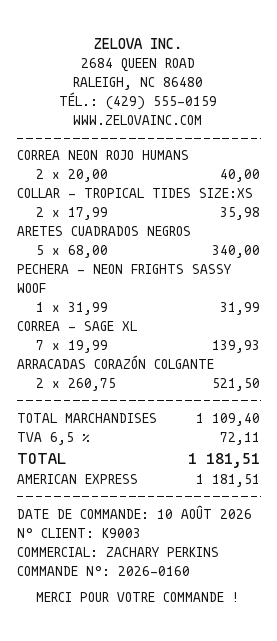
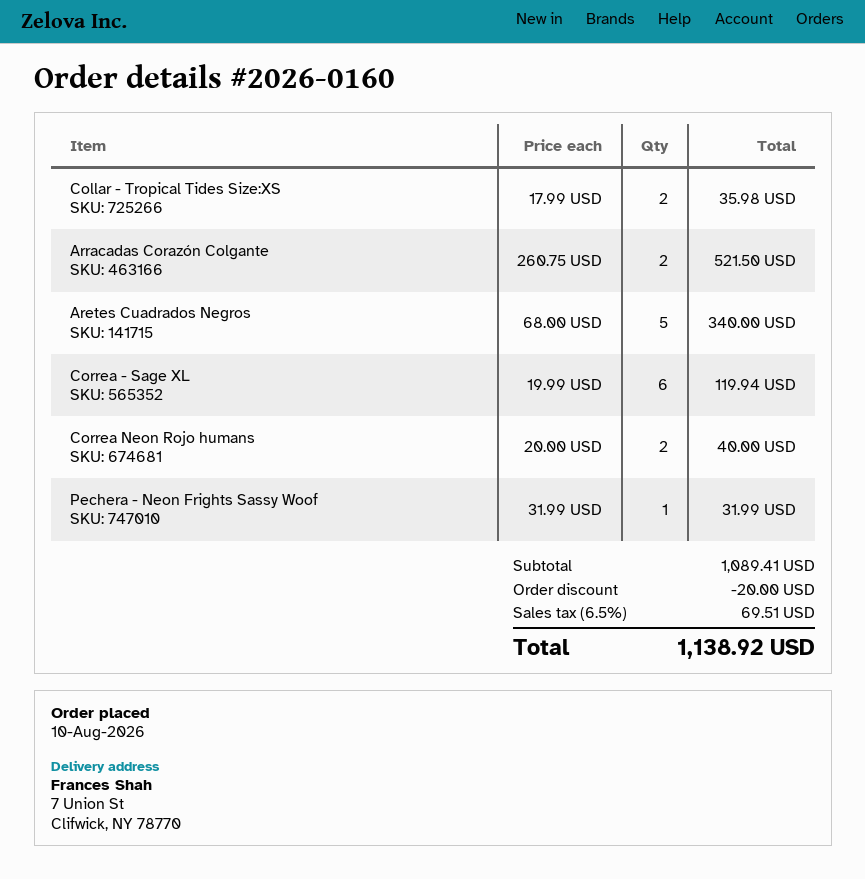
CORREA - SAGE XL: 7 x 19.99 = 139.93 -> 6 x 19.99 = 119.94
subtotal: 1109.40 -> 1089.41
discount: none -> 20.00
tax: 6.5% = 72.11 -> 6.5% = 69.51
total: 1181.51 -> 1138.92

